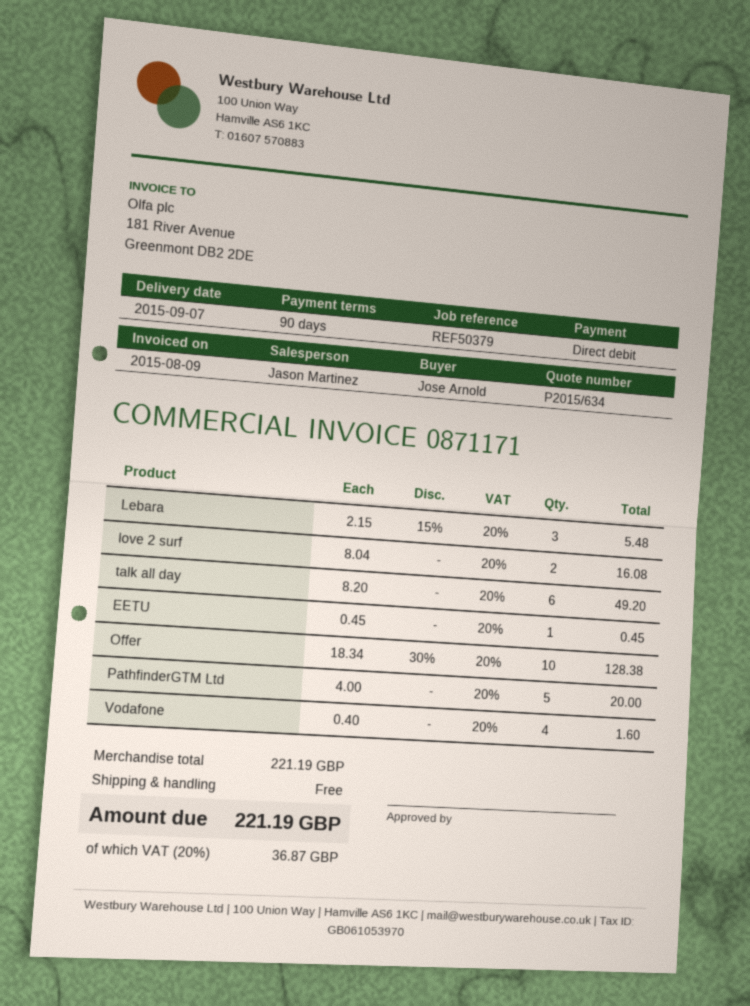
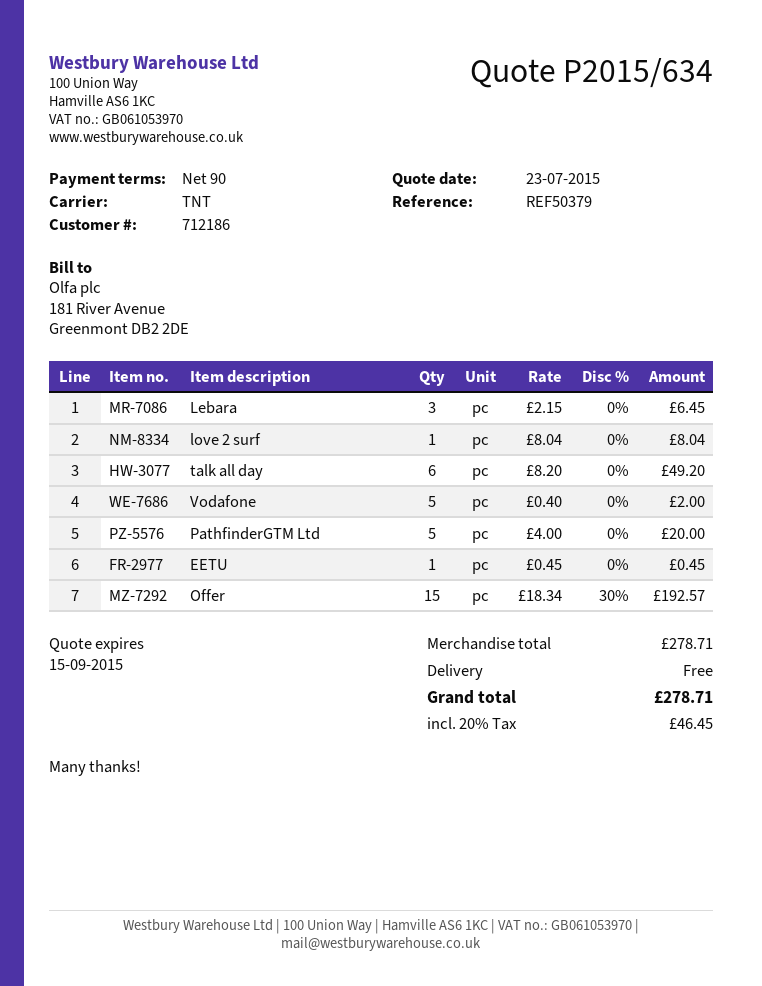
Lebara: 3 x 2.15 - 15% = 5.48 -> 3 x 2.15 = 6.45
love 2 surf: 2 x 8.04 = 16.08 -> 1 x 8.04 = 8.04
Offer: 10 x 18.34 - 30% = 128.38 -> 15 x 18.34 - 30% = 192.57
Vodafone: 4 x 0.40 = 1.60 -> 5 x 0.40 = 2.00
subtotal: 221.19 -> 278.71
tax: 20% = 36.87 -> 20% = 46.45
total: 221.19 -> 278.71

